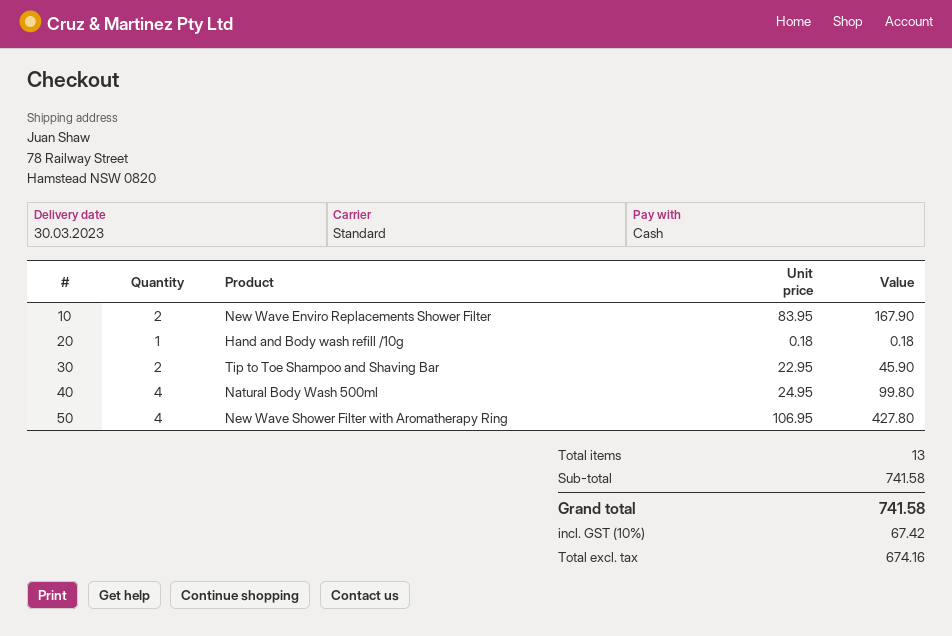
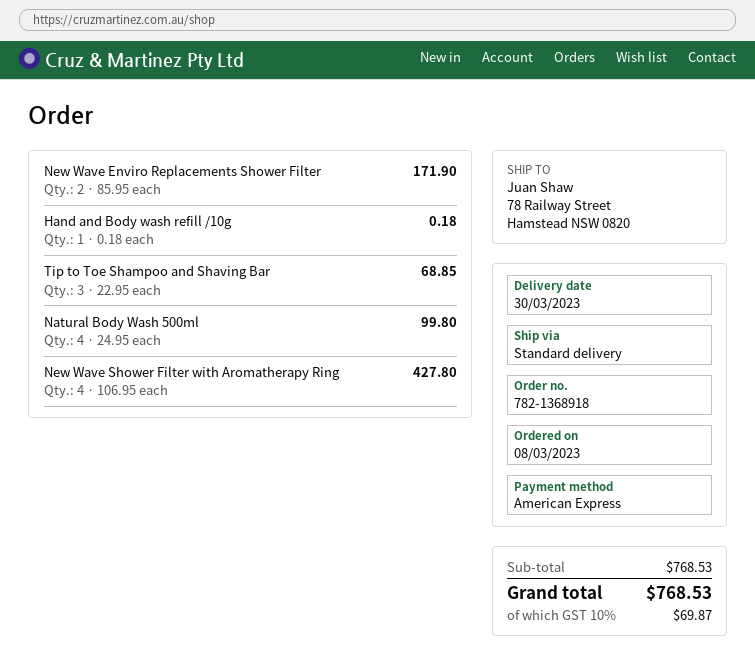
payment method: cash -> American Express
New Wave Enviro Replacements Shower Filter: 2 x 83.95 = 167.90 -> 2 x 85.95 = 171.90
Tip to Toe Shampoo and Shaving Bar: 2 x 22.95 = 45.90 -> 3 x 22.95 = 68.85
subtotal: 741.58 -> 768.53
tax: 10% = 67.42 -> 10% = 69.87
total: 741.58 -> 768.53

